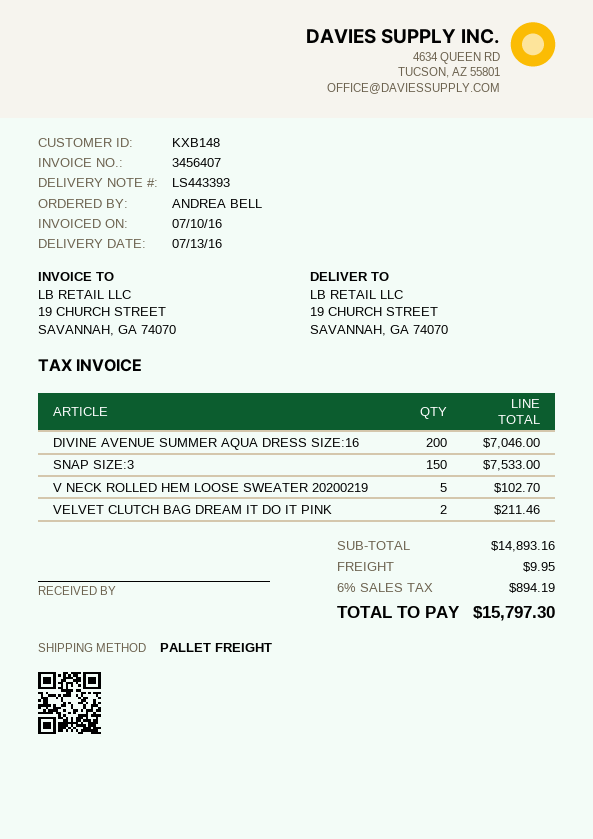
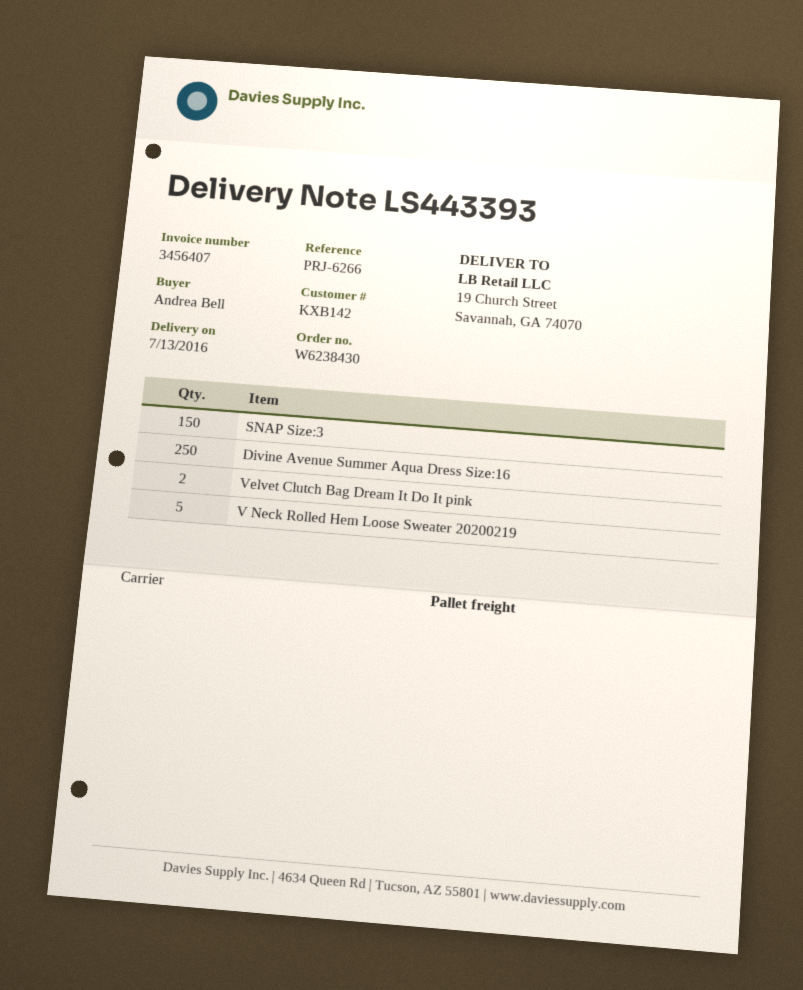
customer number: KXB148 -> KXB142
DIVINE AVENUE SUMMER AQUA DRESS SIZE:16: 200 -> 250

